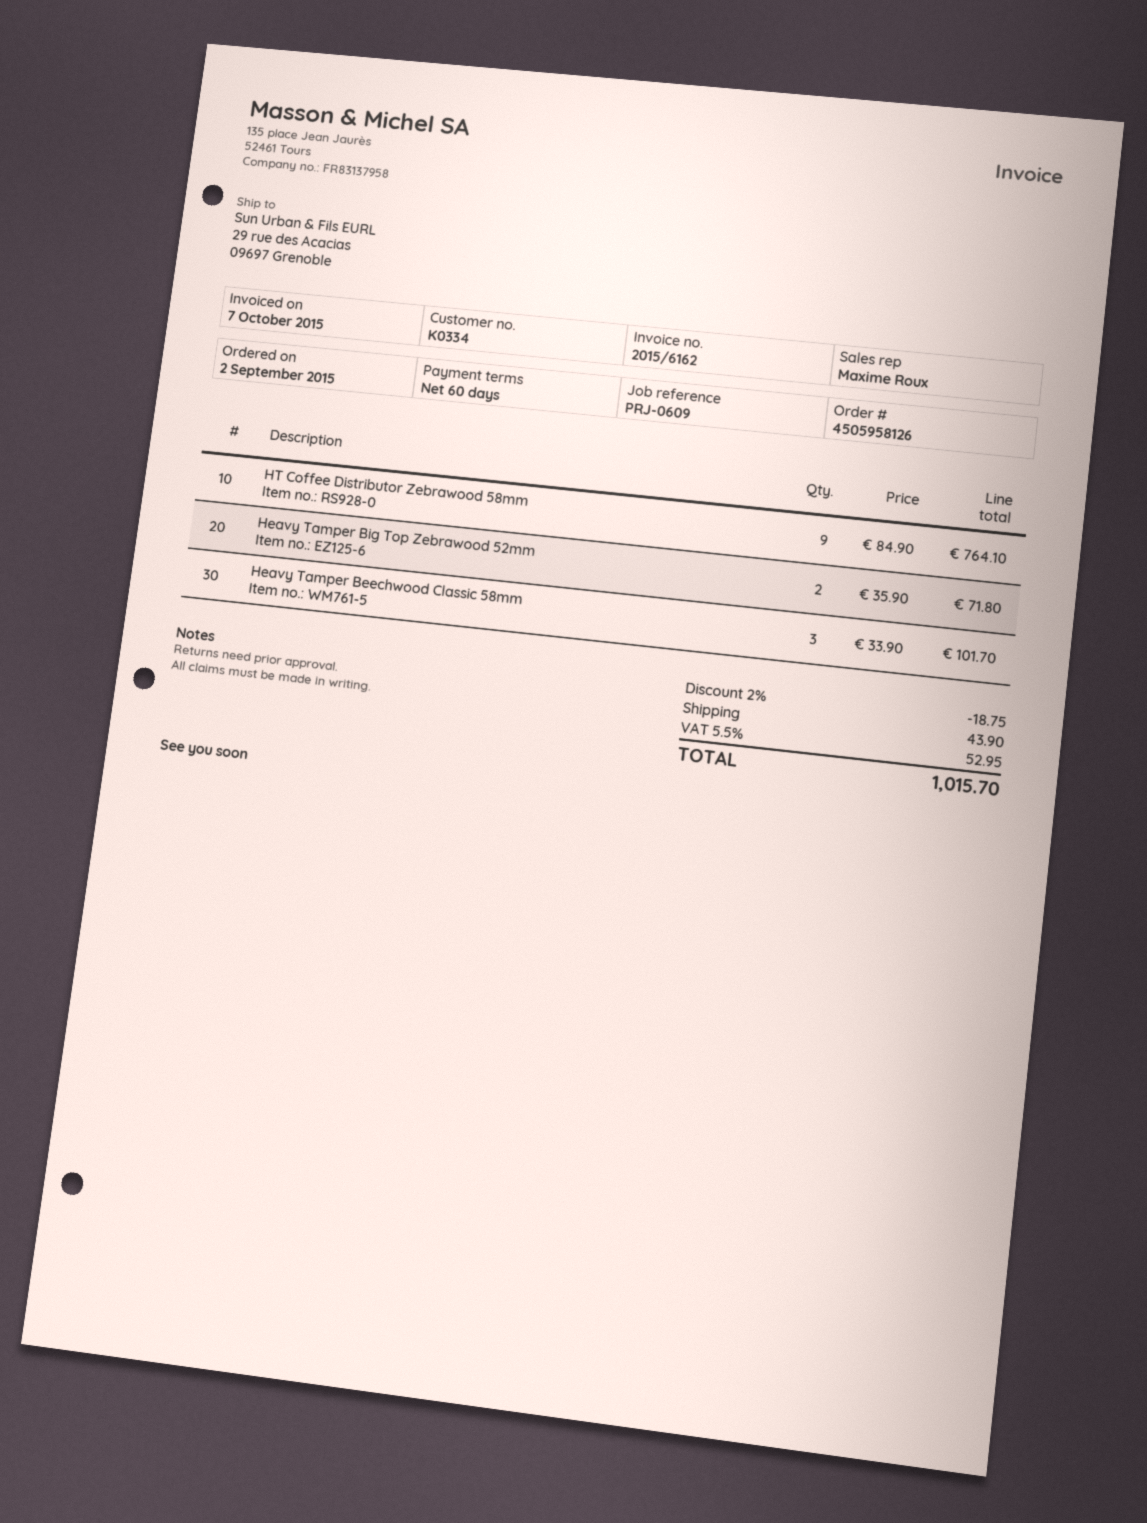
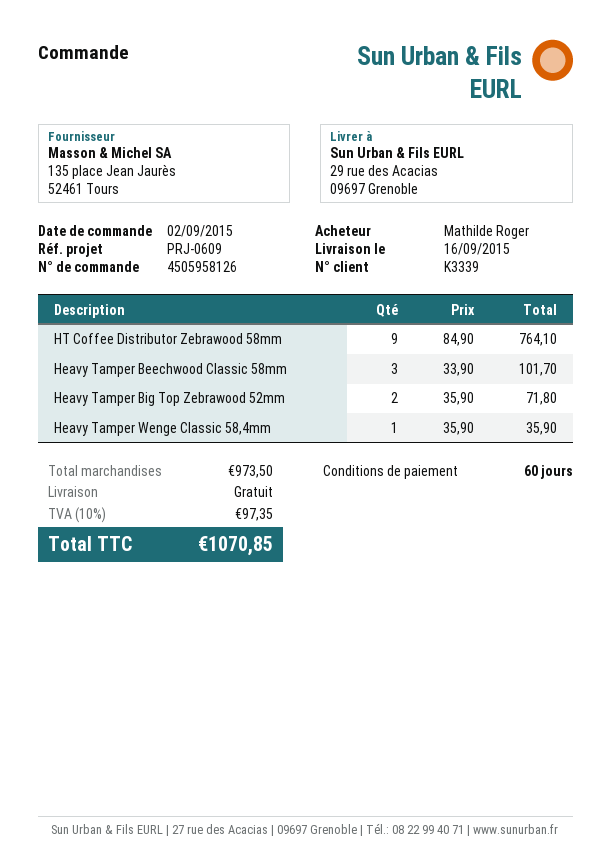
customer number: K0334 -> K3339
Heavy Tamper Wenge Classic 58,4mm: none -> 1 x 35.90 = 35.90
discount: 2% = 18.75 -> none
shipping: 43.90 -> 0.00
tax: 5.5% = 52.95 -> 10% = 97.35
total: 1015.70 -> 1070.85

